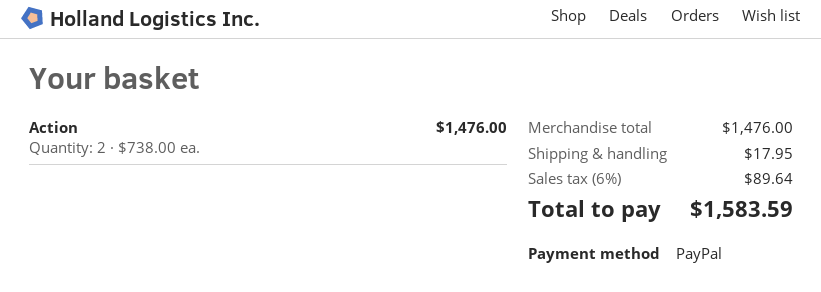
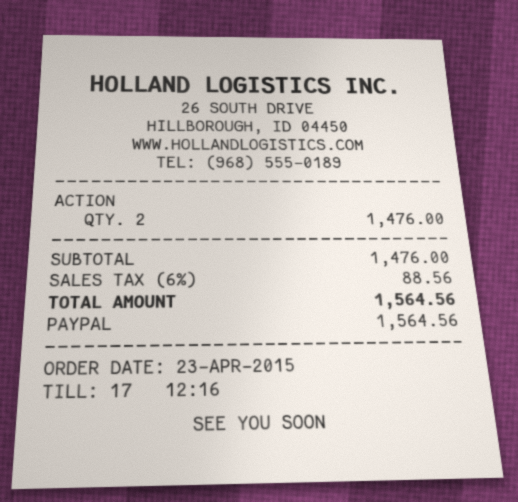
shipping: 17.95 -> none
tax: 6% = 89.64 -> 6% = 88.56
total: 1583.59 -> 1564.56

